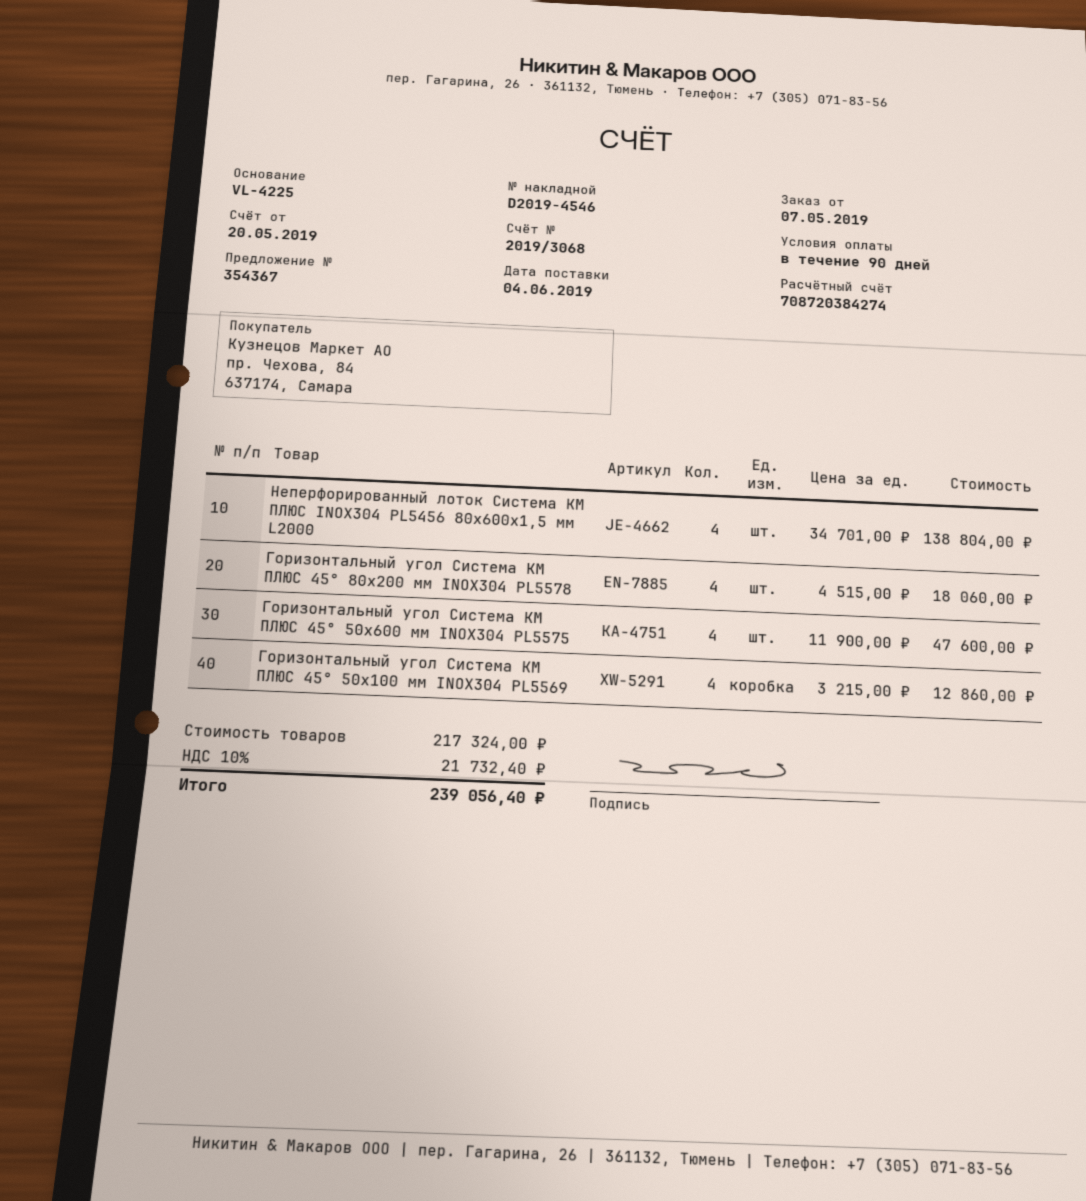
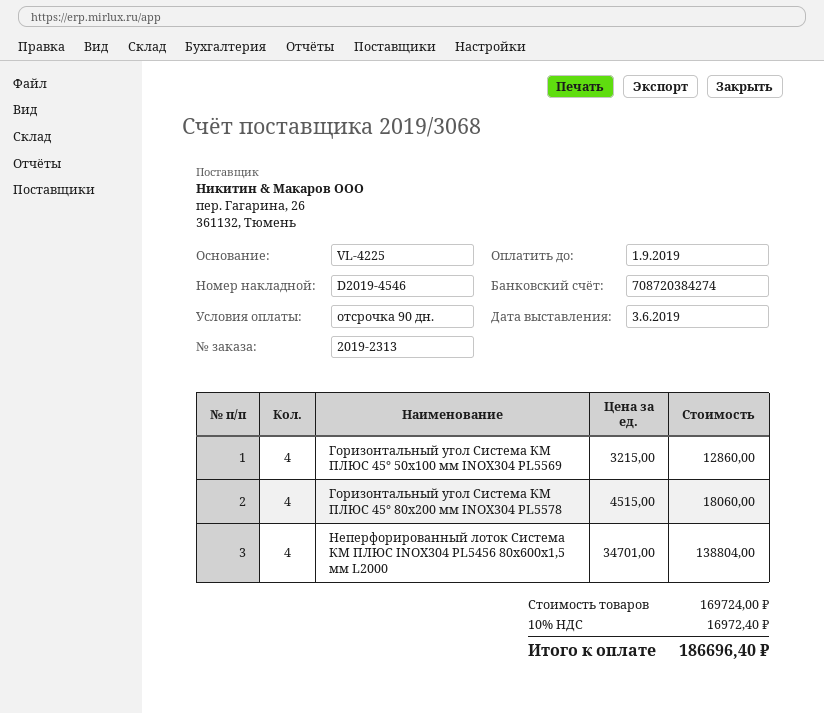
invoice date: 2019-05-20 -> 2019-06-03
Горизонтальный угол Система КМ ПЛЮС 45° 50х600 мм INOX304 PL5575: 4 x 11900.00 = 47600.00 -> none
subtotal: 217324.00 -> 169724.00
tax: 10% = 21732.40 -> 10% = 16972.40
total: 239056.40 -> 186696.40

